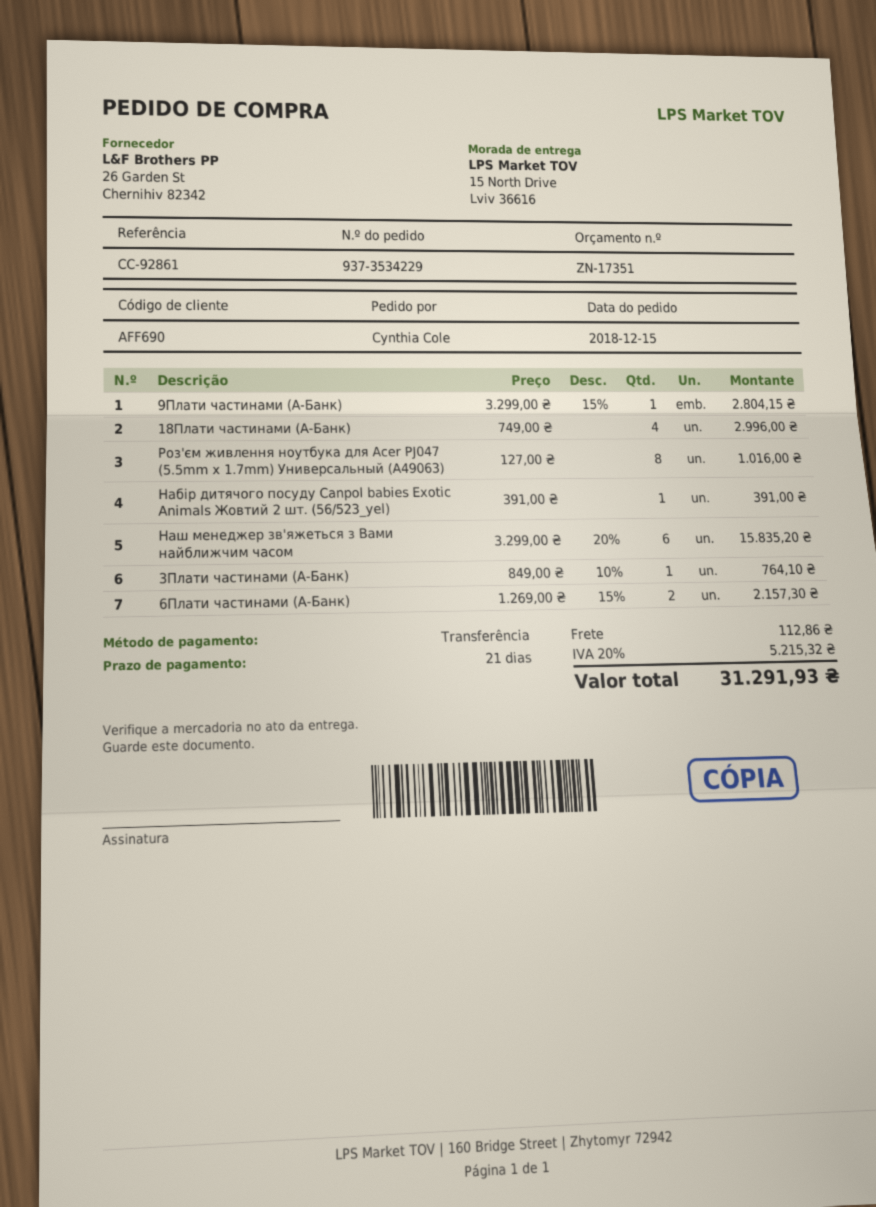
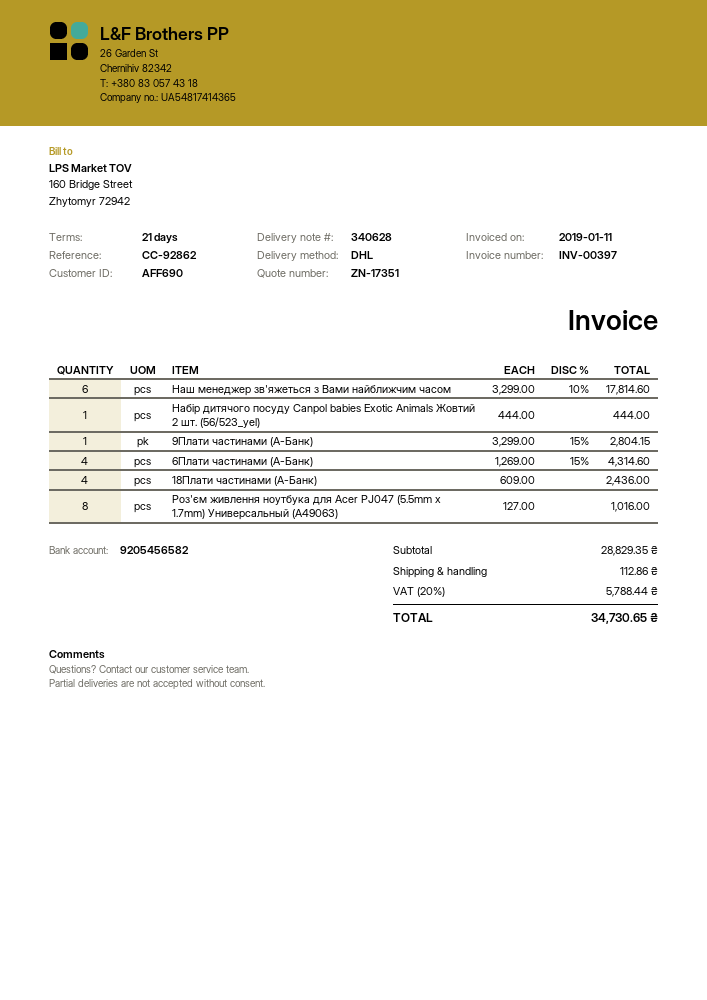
reference: CC-92861 -> CC-92862
18Плати частинами (А-Банк): 4 x 749.00 = 2996.00 -> 4 x 609.00 = 2436.00
Набір дитячого посуду Canpol babies Exotic Animals Жовтий 2 шт. (56/523_yel): 1 x 391.00 = 391.00 -> 1 x 444.00 = 444.00
Наш менеджер зв'яжеться з Вами найближчим часом: 6 x 3299.00 - 20% = 15835.20 -> 6 x 3299.00 - 10% = 17814.60
3Плати частинами (А-Банк): 1 x 849.00 - 10% = 764.10 -> none
6Плати частинами (А-Банк): 2 x 1269.00 - 15% = 2157.30 -> 4 x 1269.00 - 15% = 4314.60
tax: 20% = 5215.32 -> 20% = 5788.44
total: 31291.93 -> 34730.65

